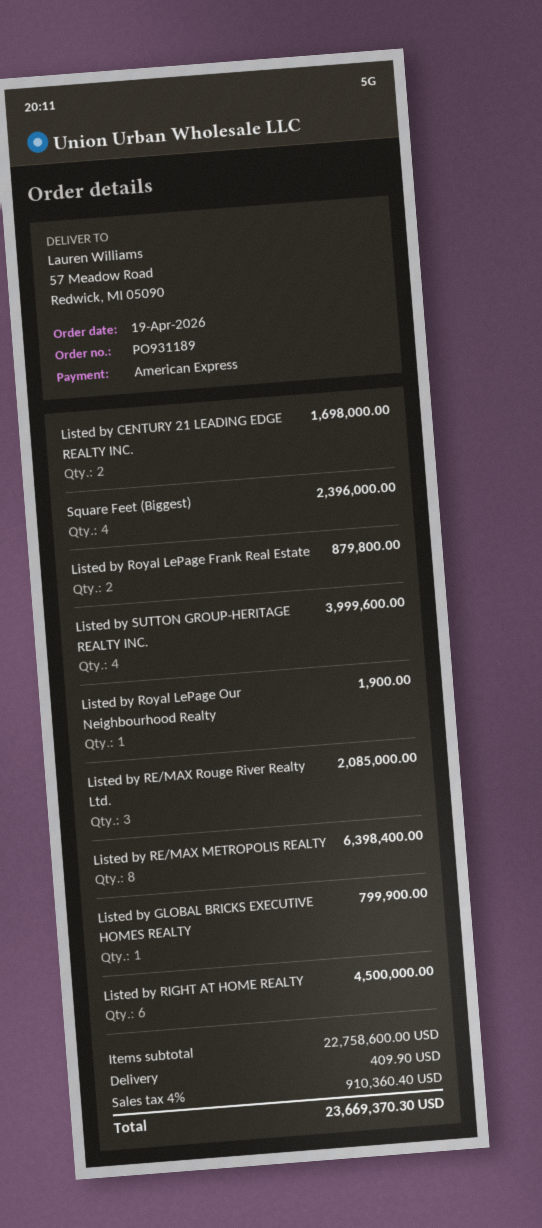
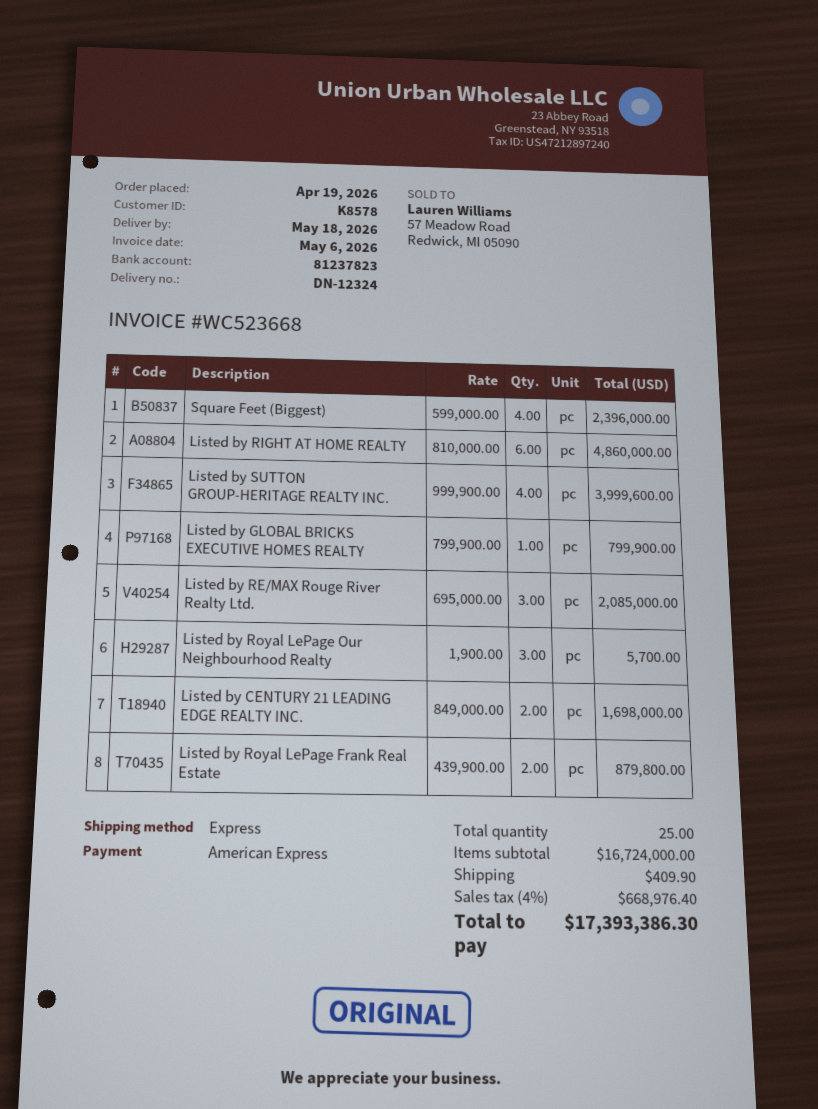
Listed by Royal LePage Our Neighbourhood Realty: 1 for 1900.00 -> 3 for 5700.00
Listed by RE/MAX METROPOLIS REALTY: 8 for 6398400.00 -> none
Listed by RIGHT AT HOME REALTY: 6 for 4500000.00 -> 6 for 4860000.00
subtotal: 22758600.00 -> 16724000.00
tax: 4% = 910360.40 -> 4% = 668976.40
total: 23669370.30 -> 17393386.30

